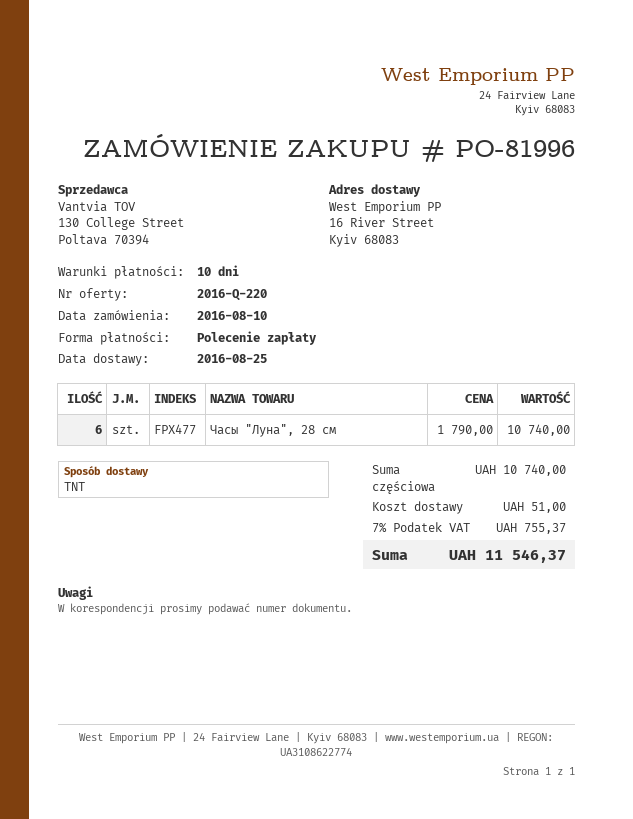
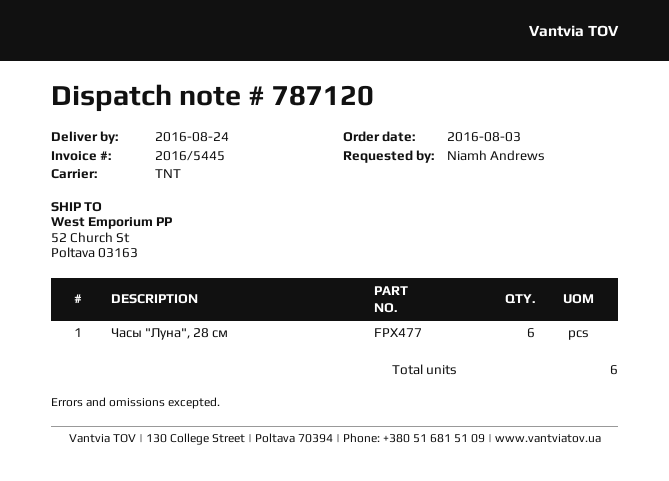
order date: 2016-08-10 -> 2016-08-03
delivery date: 2016-08-25 -> 2016-08-24
ship to: 16 River Street, Kyiv 68083 -> 52 Church St, Poltava 03163

